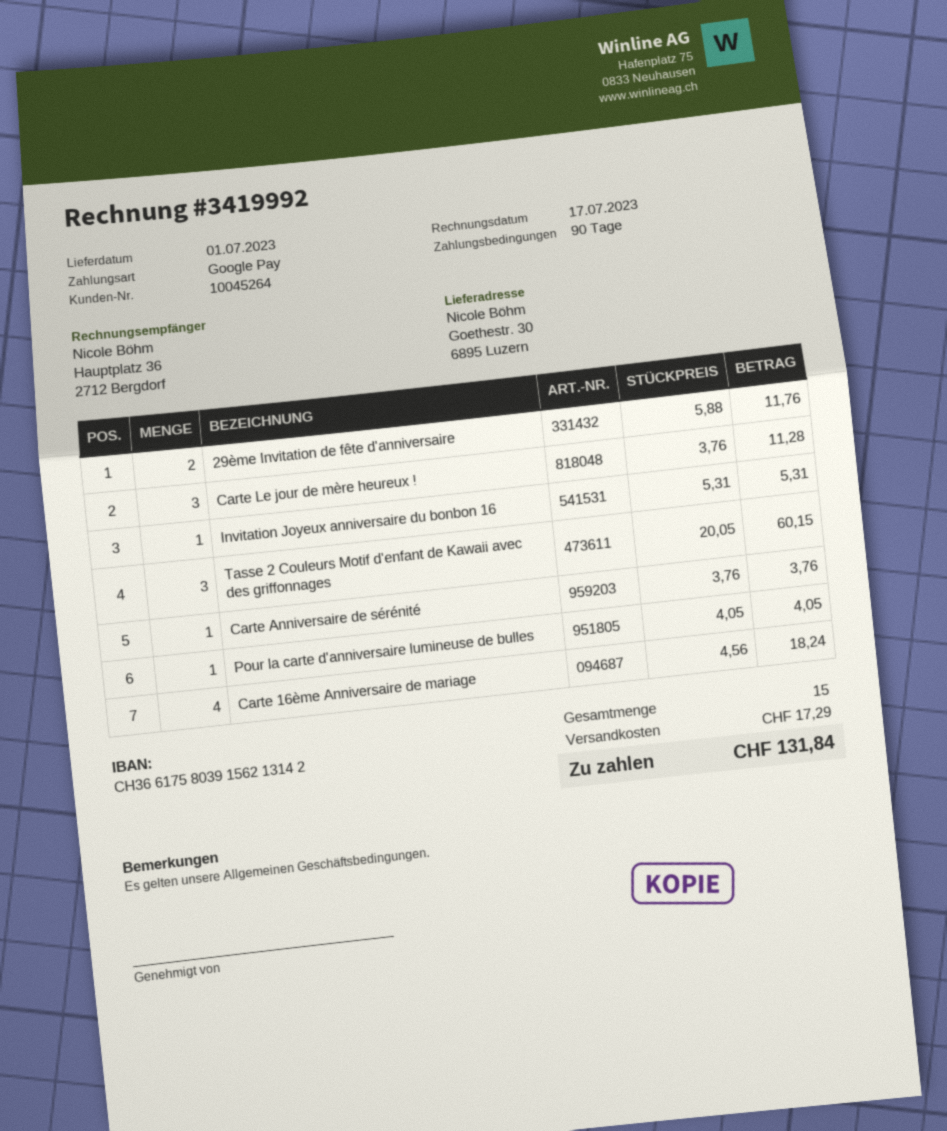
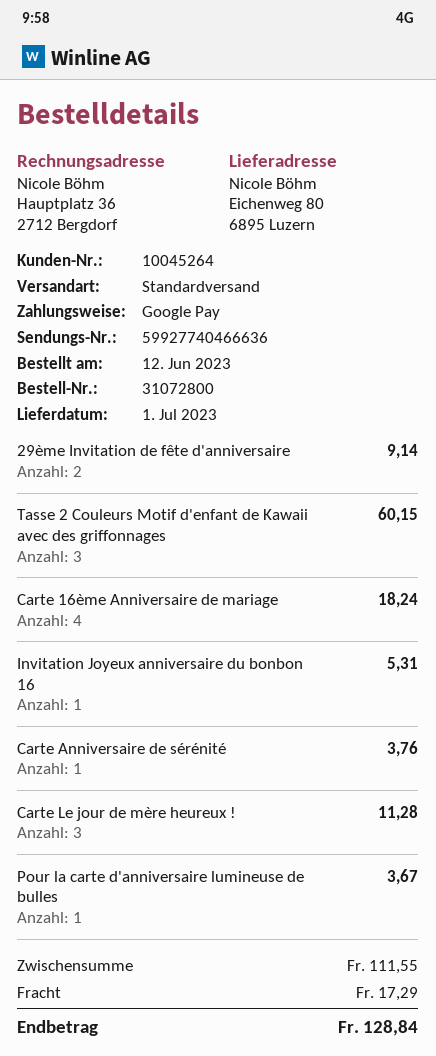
ship to: Goethestr. 30, 6895 Luzern -> Eichenweg 80, 6895 Luzern
29ème Invitation de fête d'anniversaire: 2 for 11.76 -> 2 for 9.14
Pour la carte d'anniversaire lumineuse de bulles: 1 for 4.05 -> 1 for 3.67
total: 131.84 -> 128.84

